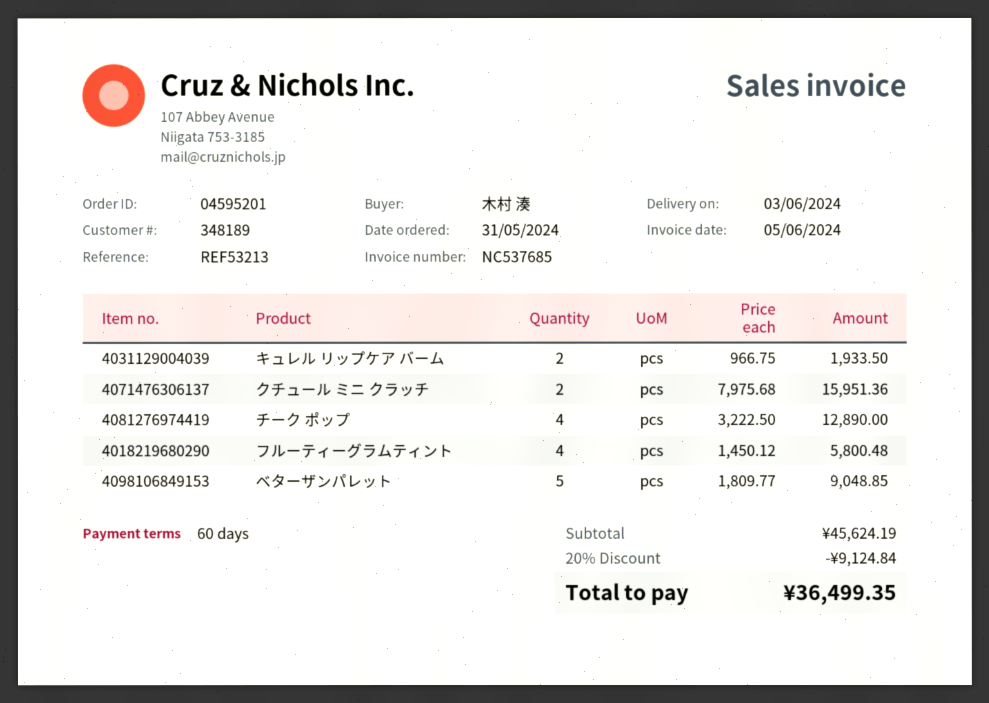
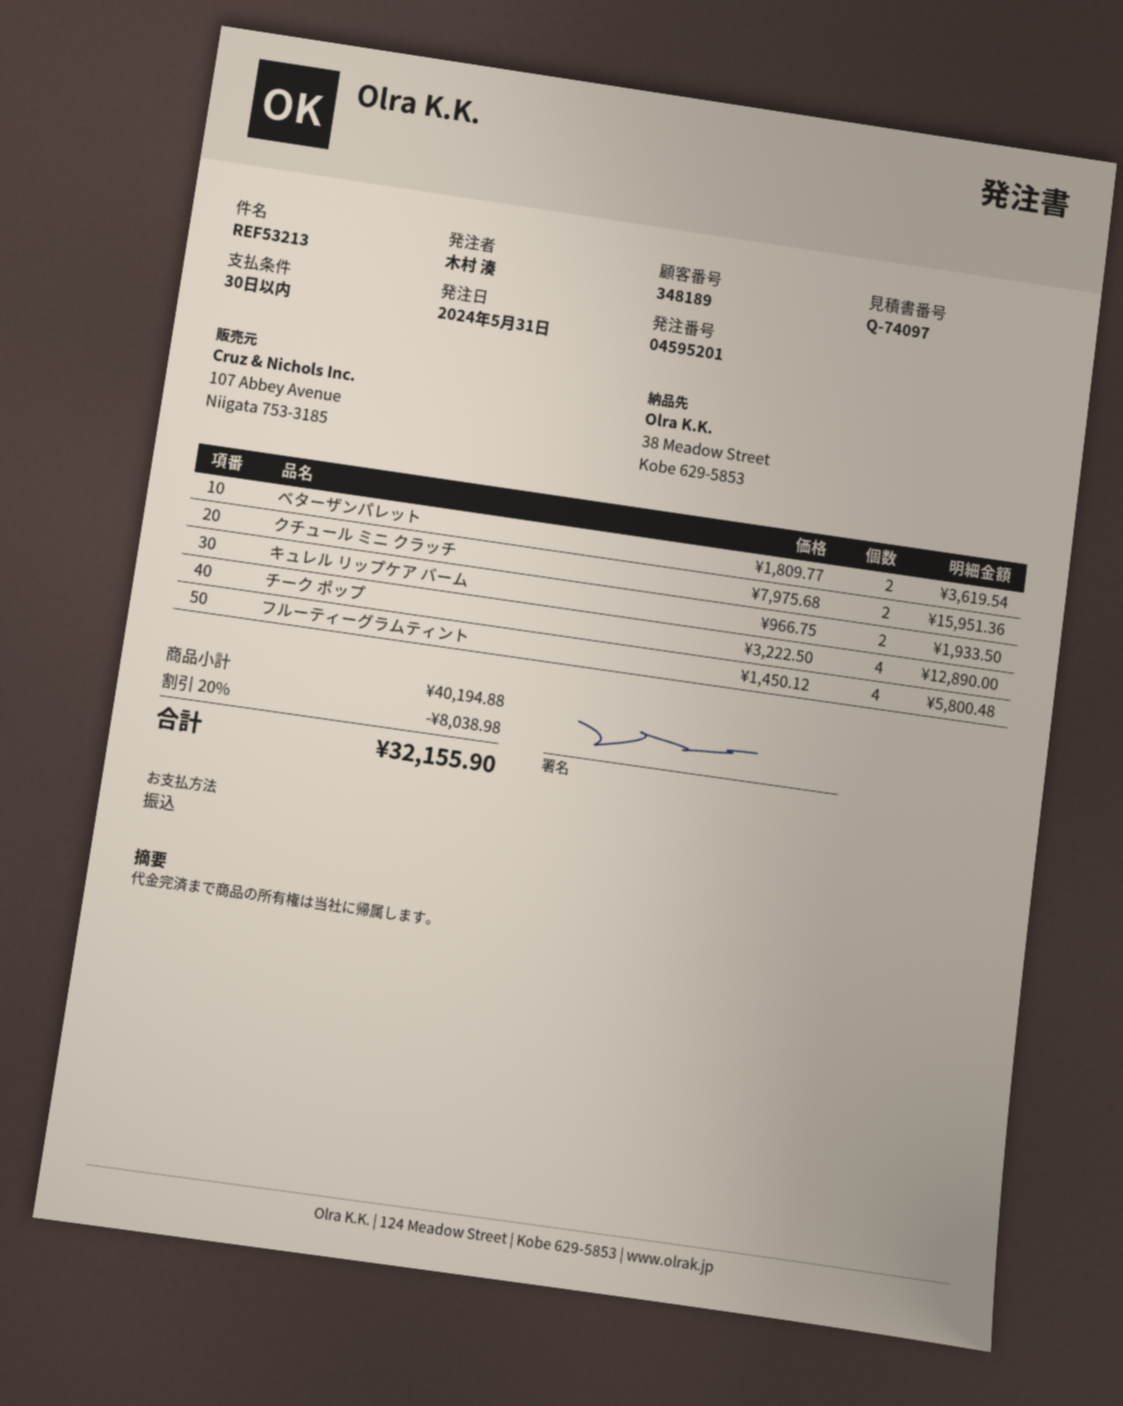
payment terms: 60 days -> 30 days
ベターザンパレット: 5 x 1809.77 = 9048.85 -> 2 x 1809.77 = 3619.54
subtotal: 45624.19 -> 40194.88
discount: 20% = 9124.84 -> 20% = 8038.98
total: 36499.35 -> 32155.90

